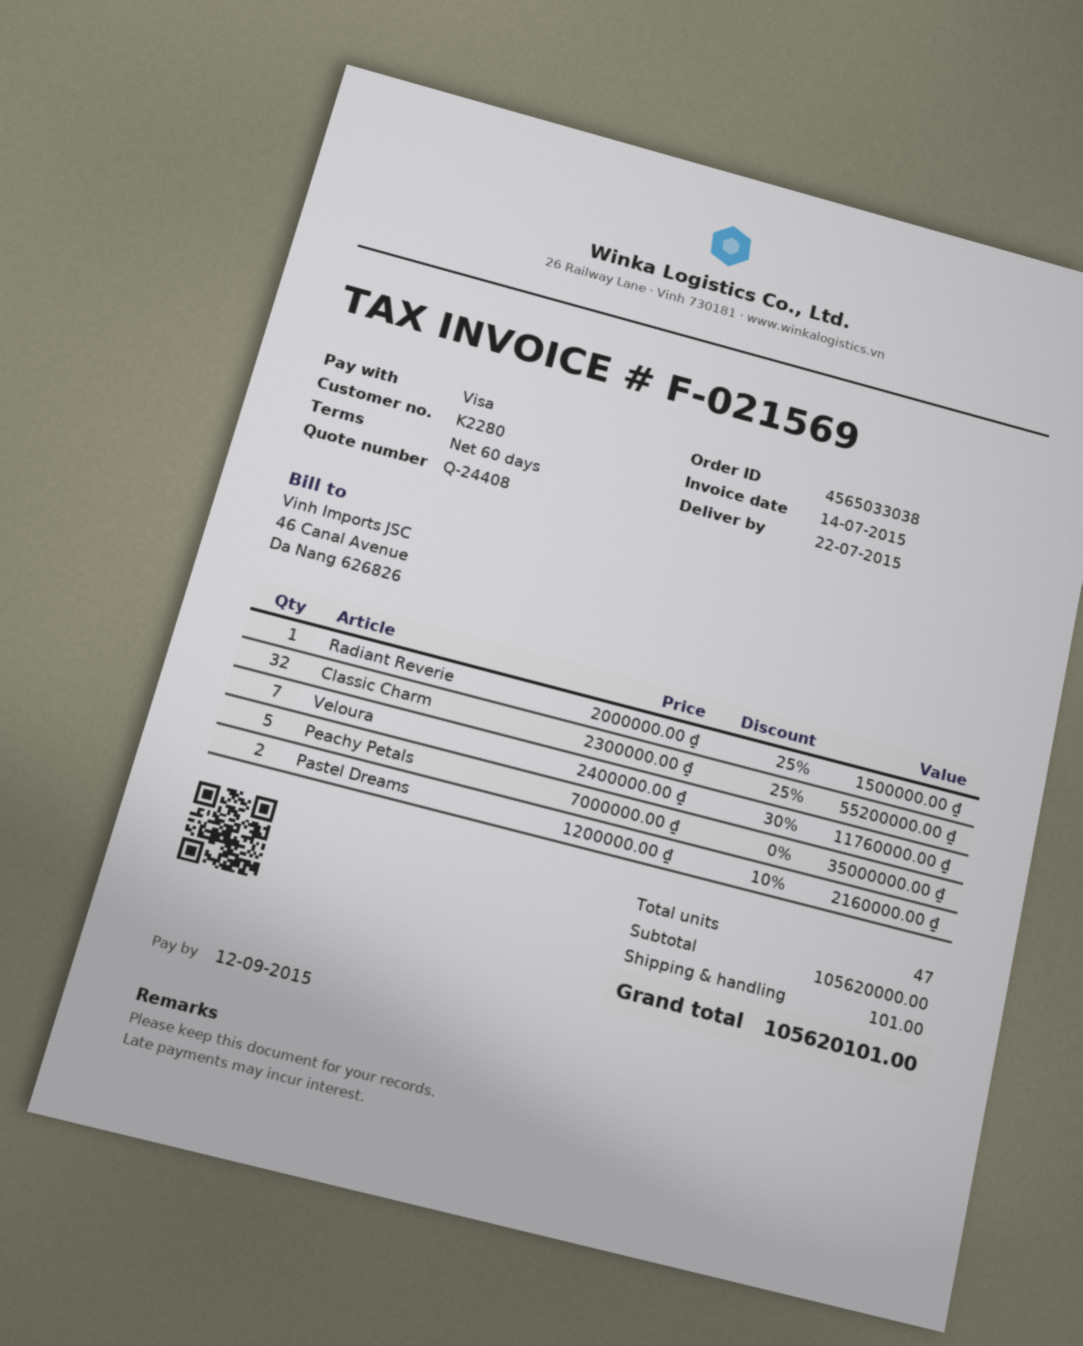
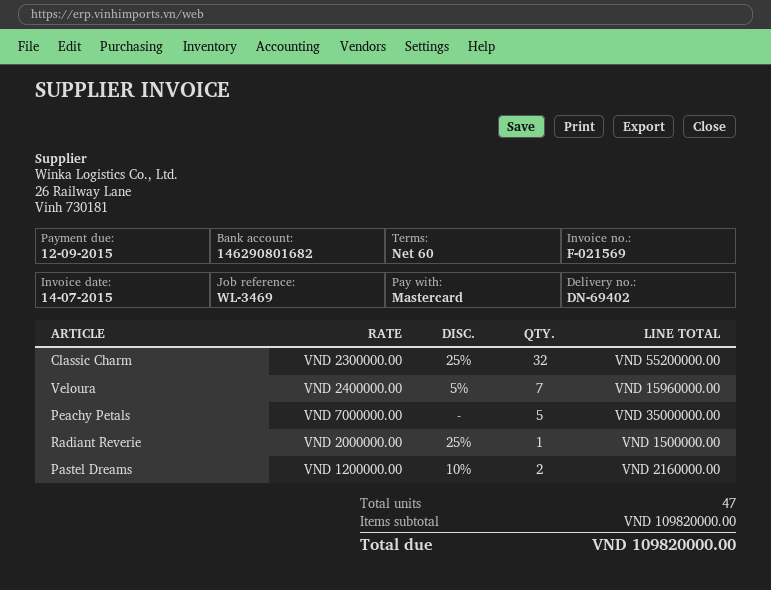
payment method: Visa -> Mastercard
Veloura: 7 x 2400000.00 - 30% = 11760000.00 -> 7 x 2400000.00 - 5% = 15960000.00
subtotal: 105620000.00 -> 109820000.00
shipping: 101.00 -> none
total: 105620101.00 -> 109820000.00

